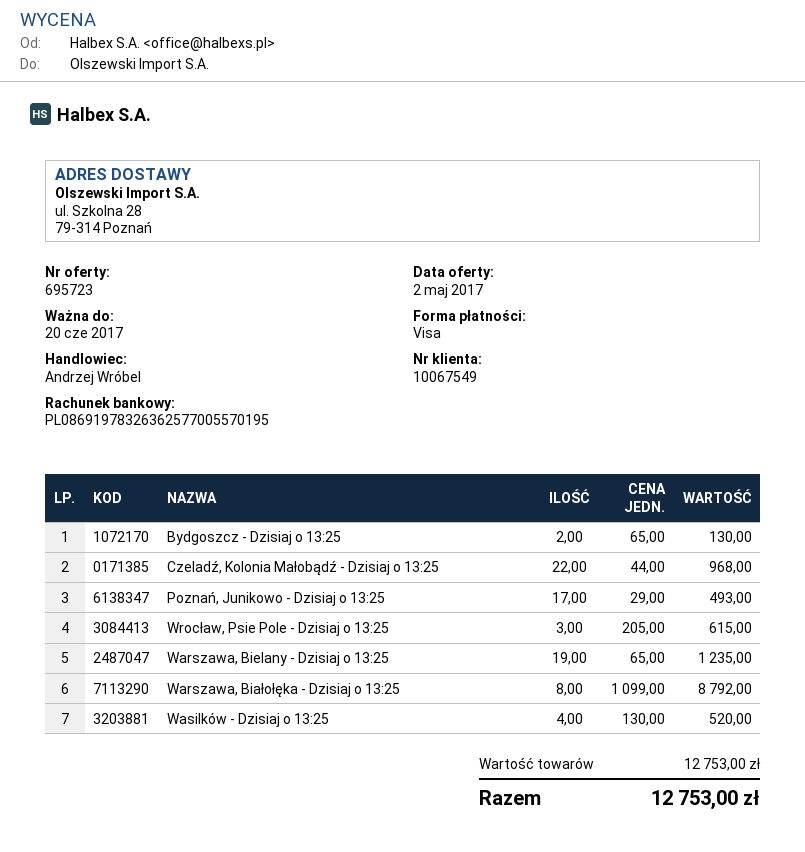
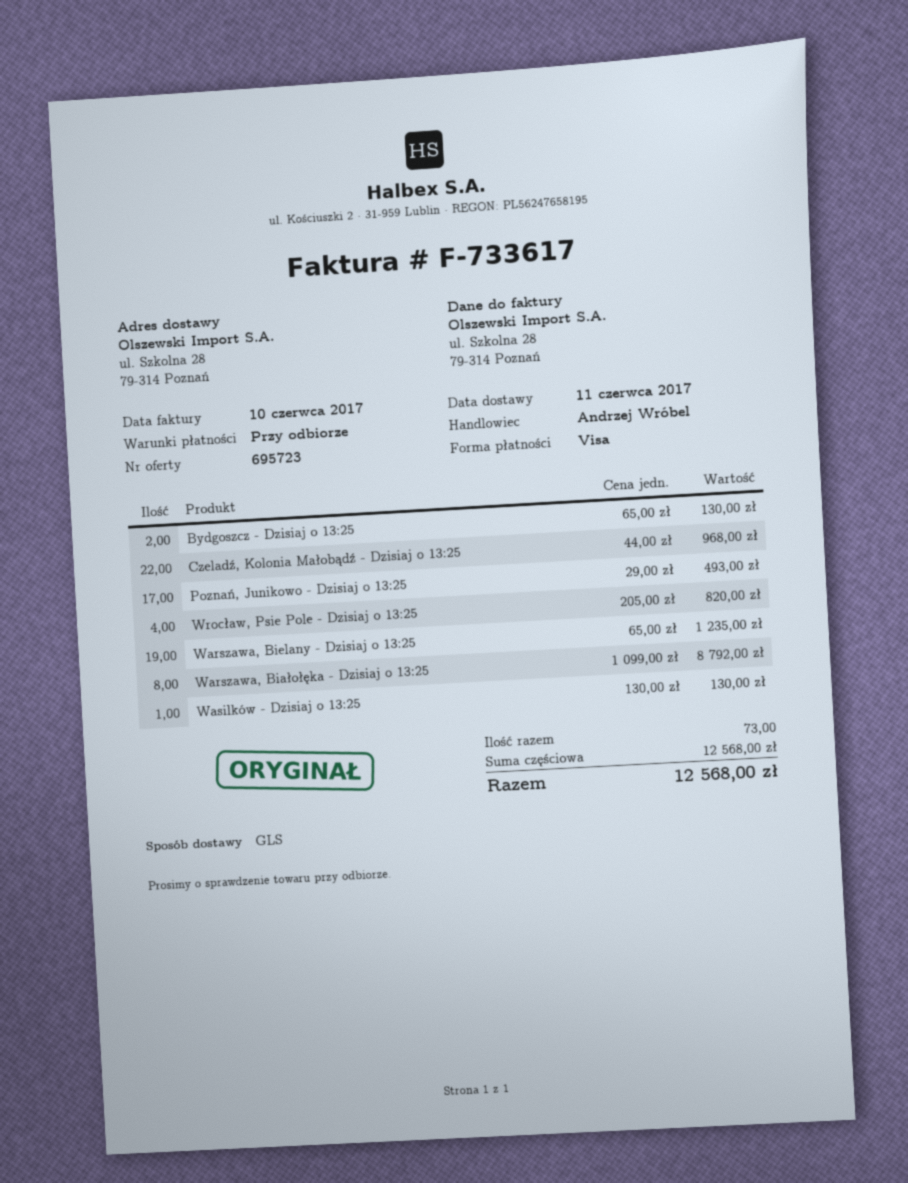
Wrocław, Psie Pole - Dzisiaj o 13:25: 3 x 205.00 = 615.00 -> 4 x 205.00 = 820.00
Wasilków - Dzisiaj o 13:25: 4 x 130.00 = 520.00 -> 1 x 130.00 = 130.00
subtotal: 12753.00 -> 12568.00
total: 12753.00 -> 12568.00

